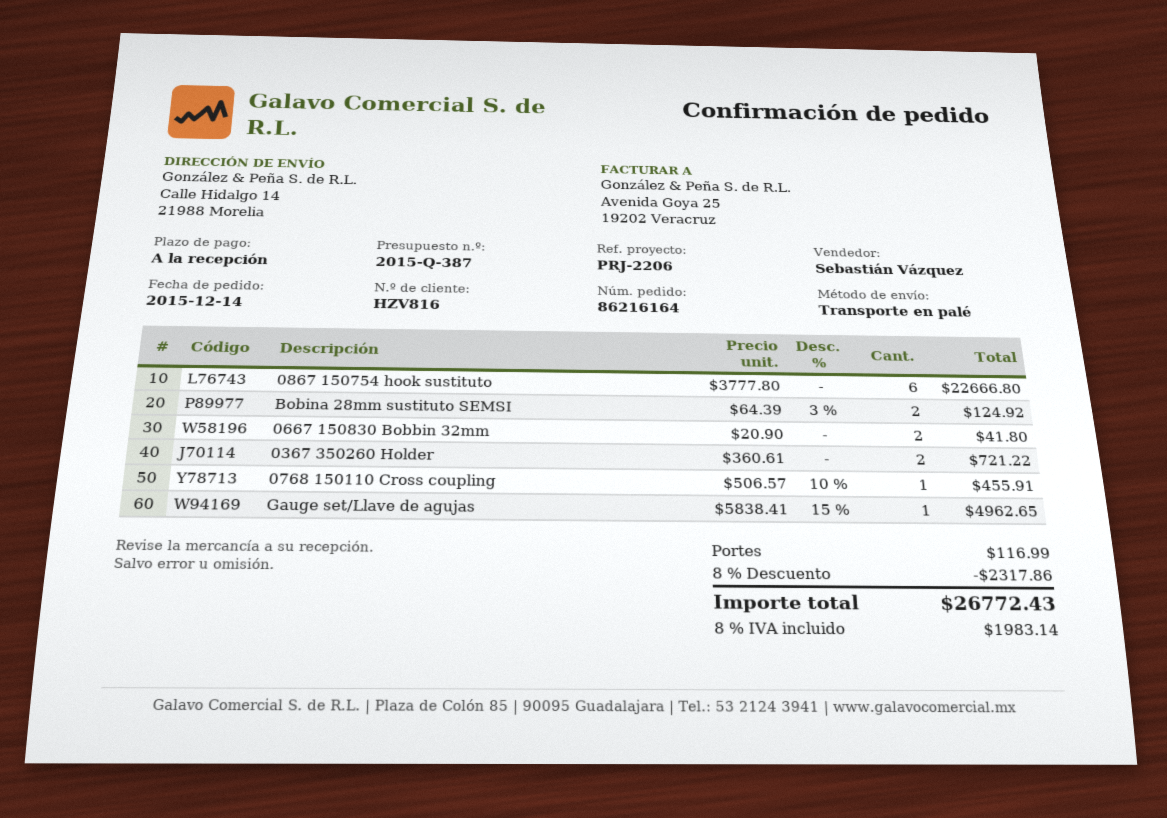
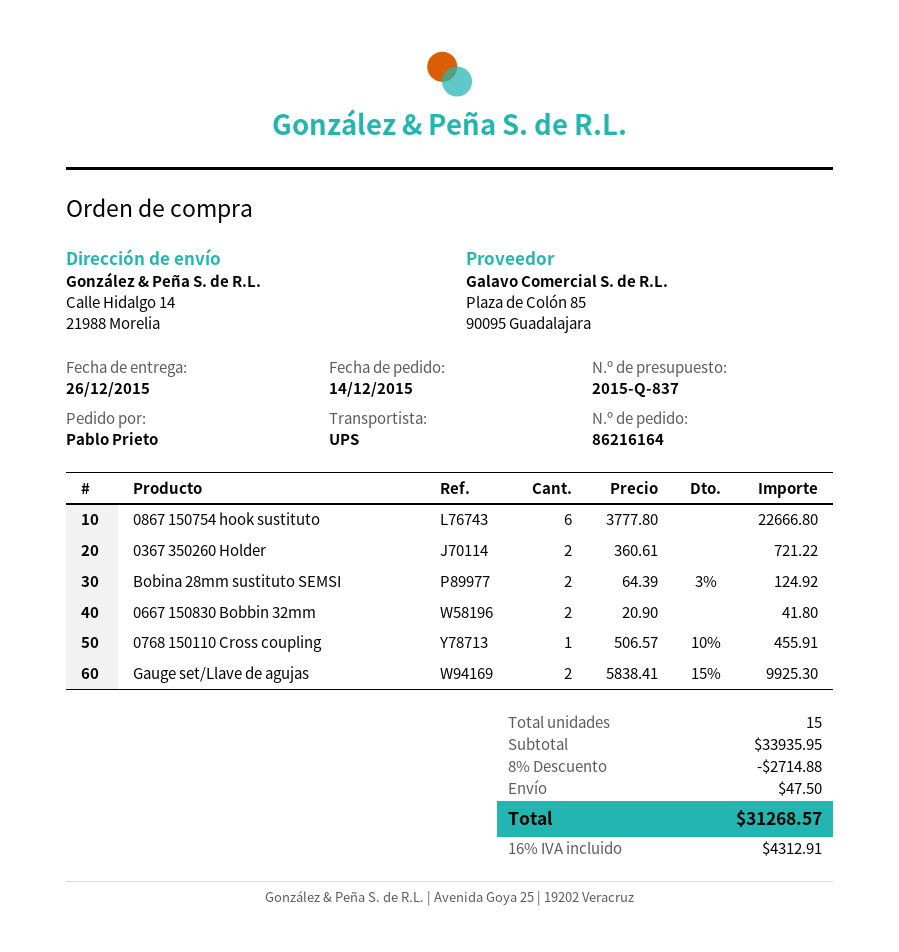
quote number: 2015-Q-387 -> 2015-Q-837
shipping method: pallet freight -> UPS
Gauge set/Llave de agujas: 1 x 5838.41 - 15% = 4962.65 -> 2 x 5838.41 - 15% = 9925.30
discount: 8% = 2317.86 -> 8% = 2714.88
shipping: 116.99 -> 47.50
tax: 8% = 1983.14 -> 16% = 4312.91
total: 26772.43 -> 31268.57

